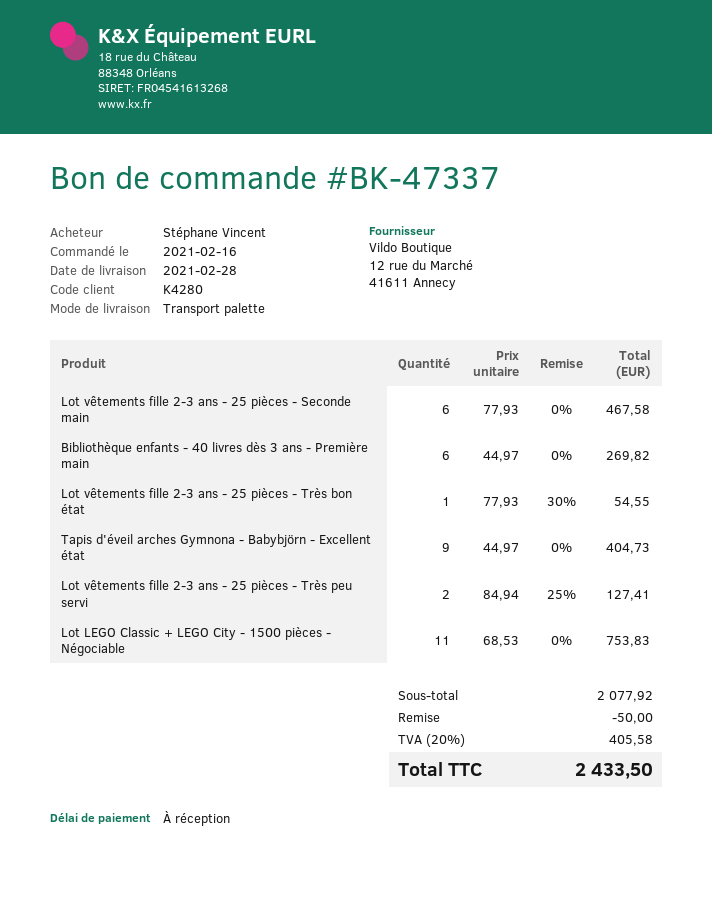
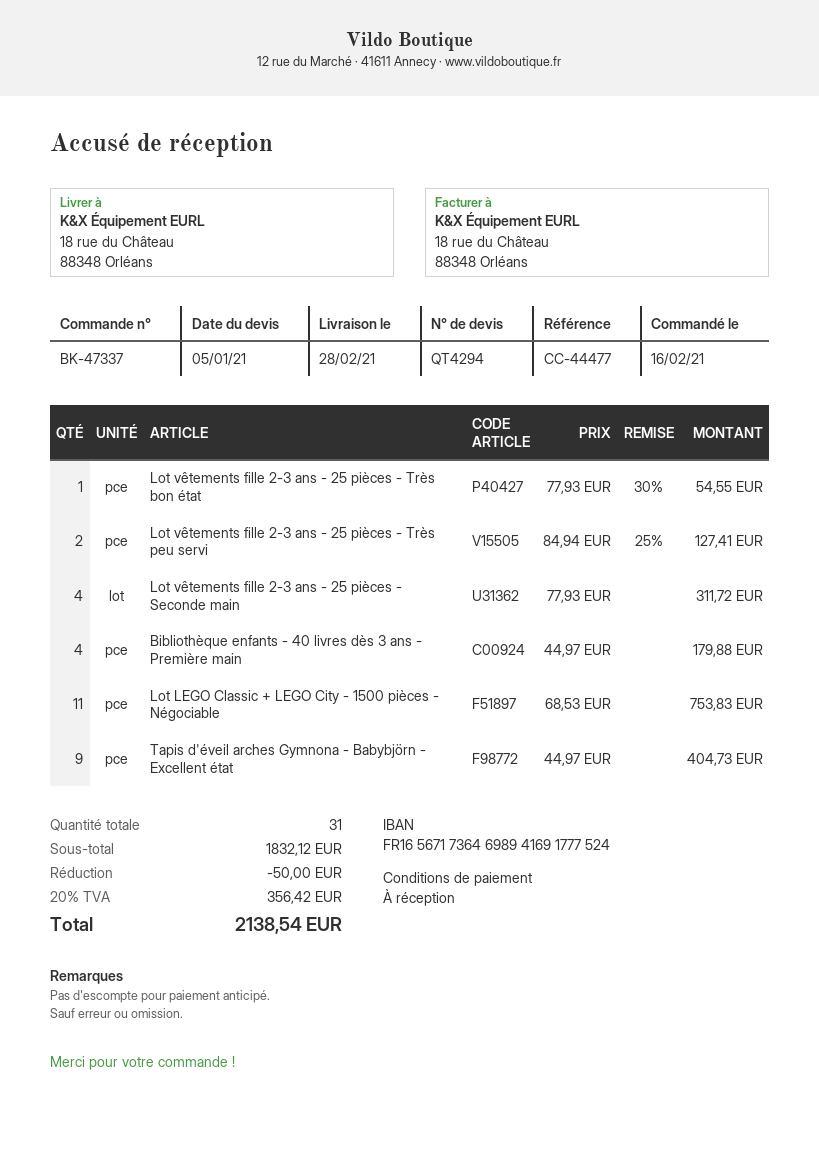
Lot vêtements fille 2-3 ans - 25 pièces - Seconde main: 6 x 77.93 = 467.58 -> 4 x 77.93 = 311.72
Bibliothèque enfants - 40 livres dès 3 ans - Première main: 6 x 44.97 = 269.82 -> 4 x 44.97 = 179.88
subtotal: 2077.92 -> 1832.12
tax: 20% = 405.58 -> 20% = 356.42
total: 2433.50 -> 2138.54

